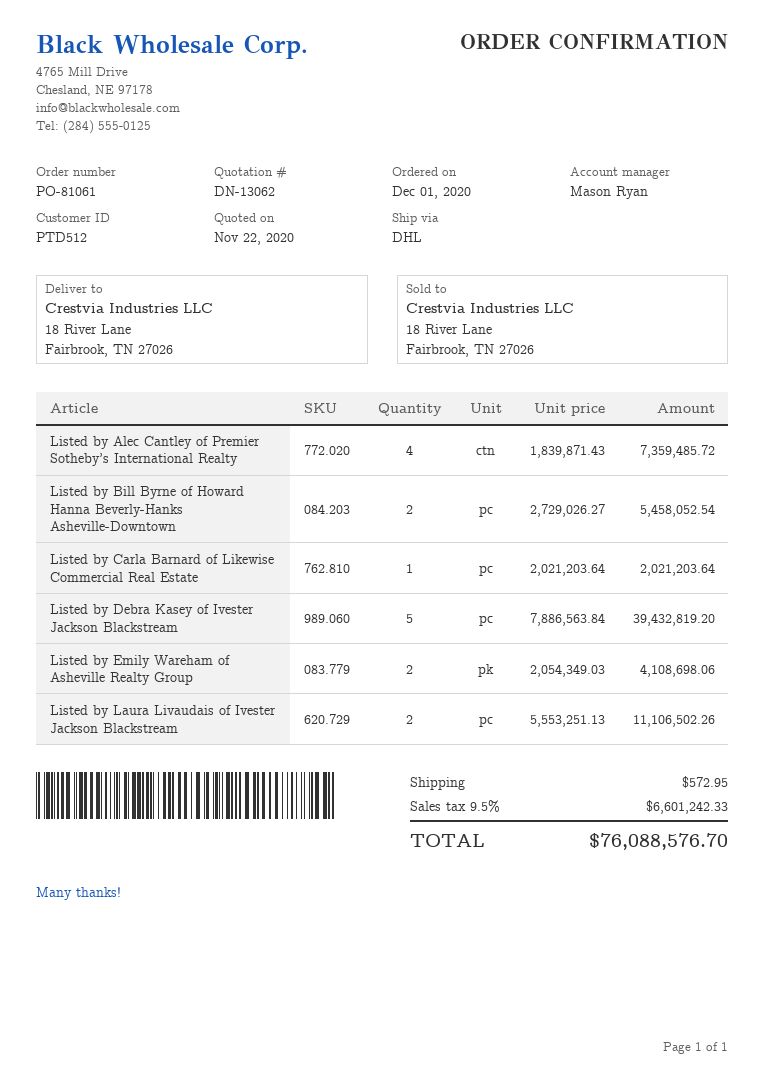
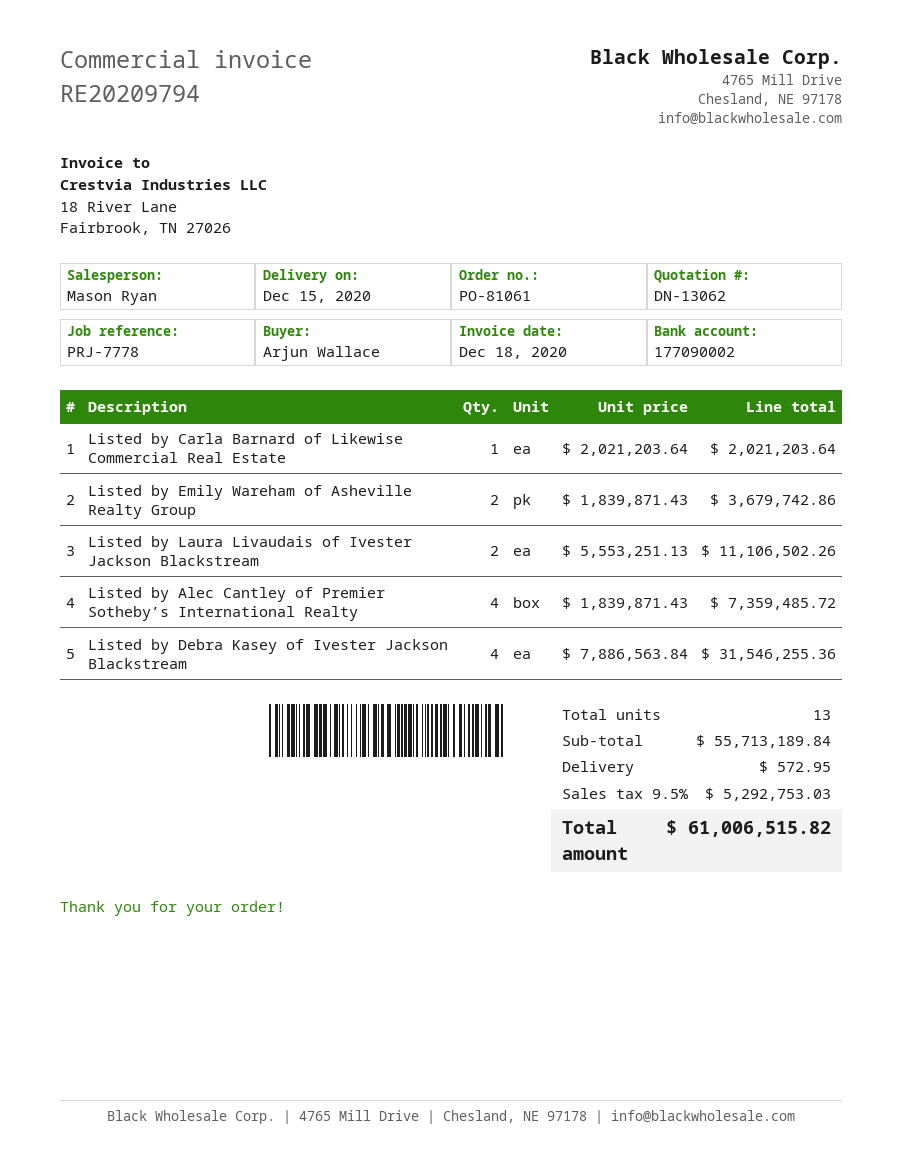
Listed by Bill Byrne of Howard Hanna Beverly-Hanks Asheville-Downtown: 2 x 2729026.27 = 5458052.54 -> none
Listed by Debra Kasey of Ivester Jackson Blackstream: 5 x 7886563.84 = 39432819.20 -> 4 x 7886563.84 = 31546255.36
Listed by Emily Wareham of Asheville Realty Group: 2 x 2054349.03 = 4108698.06 -> 2 x 1839871.43 = 3679742.86
tax: 9.5% = 6601242.33 -> 9.5% = 5292753.03
total: 76088576.70 -> 61006515.82

